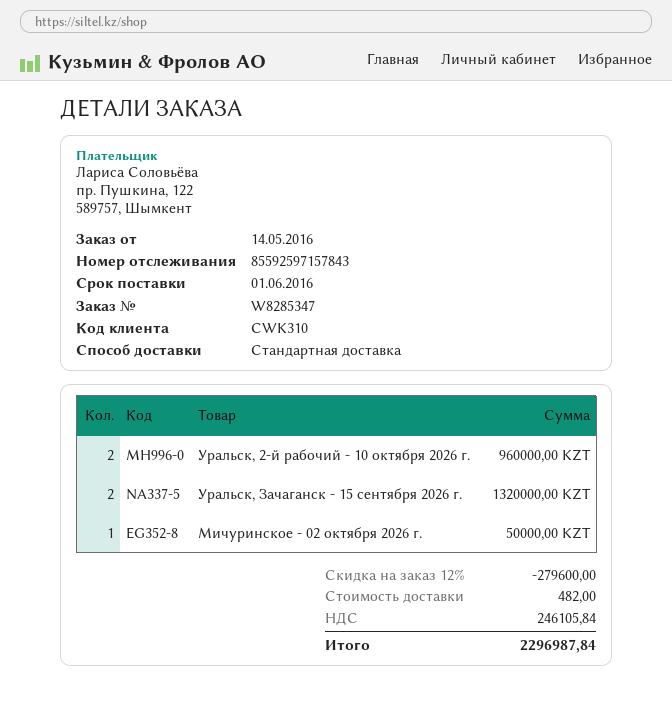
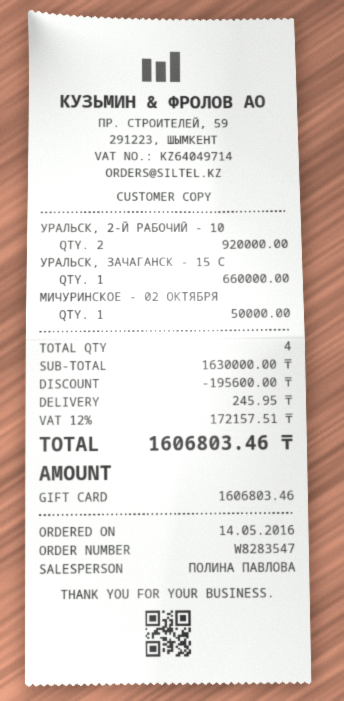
order number: W8285347 -> W8283547
Уральск, 2-й рабочий - 10 октября 2026 г.: 2 for 960000.00 -> 2 for 920000.00
Уральск, Зачаганск - 15 сентября 2026 г.: 2 for 1320000.00 -> 1 for 660000.00
discount: 279600.00 -> 195600.00
shipping: 482.00 -> 245.95
tax: 246105.84 -> 172157.51
total: 2296987.84 -> 1606803.46

